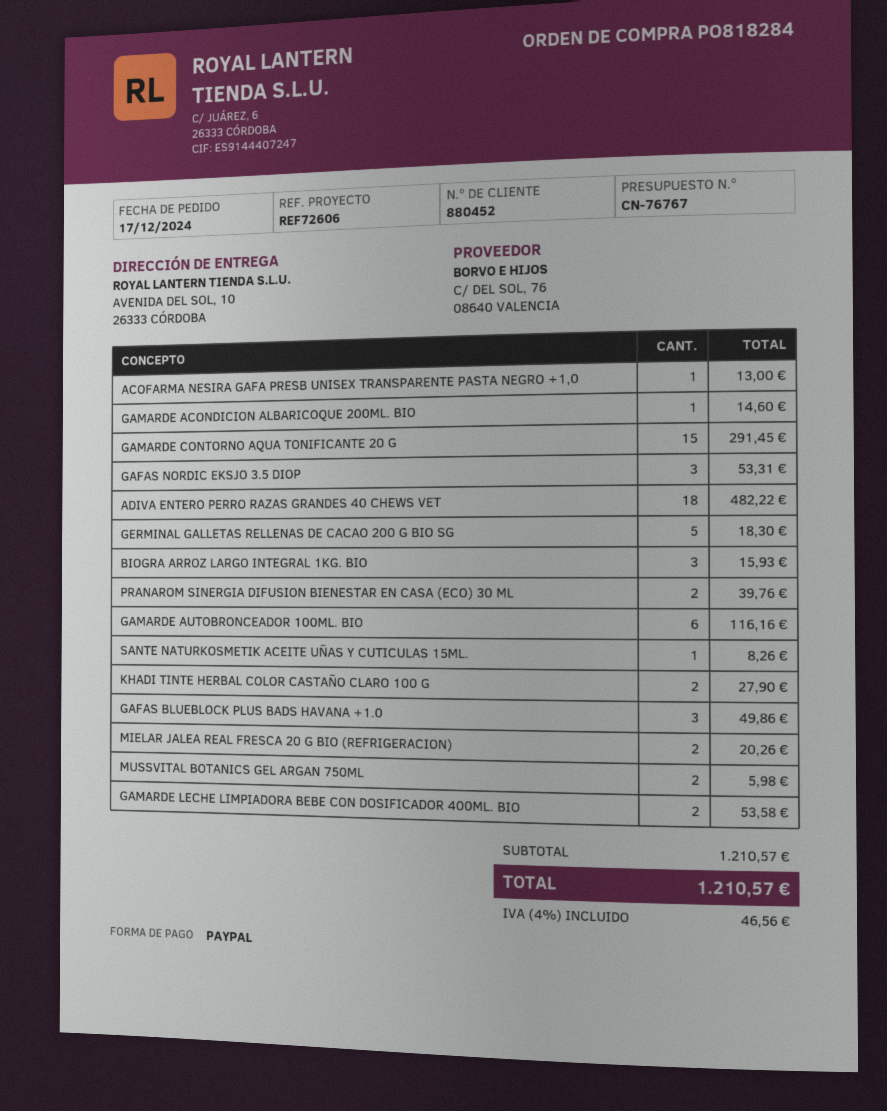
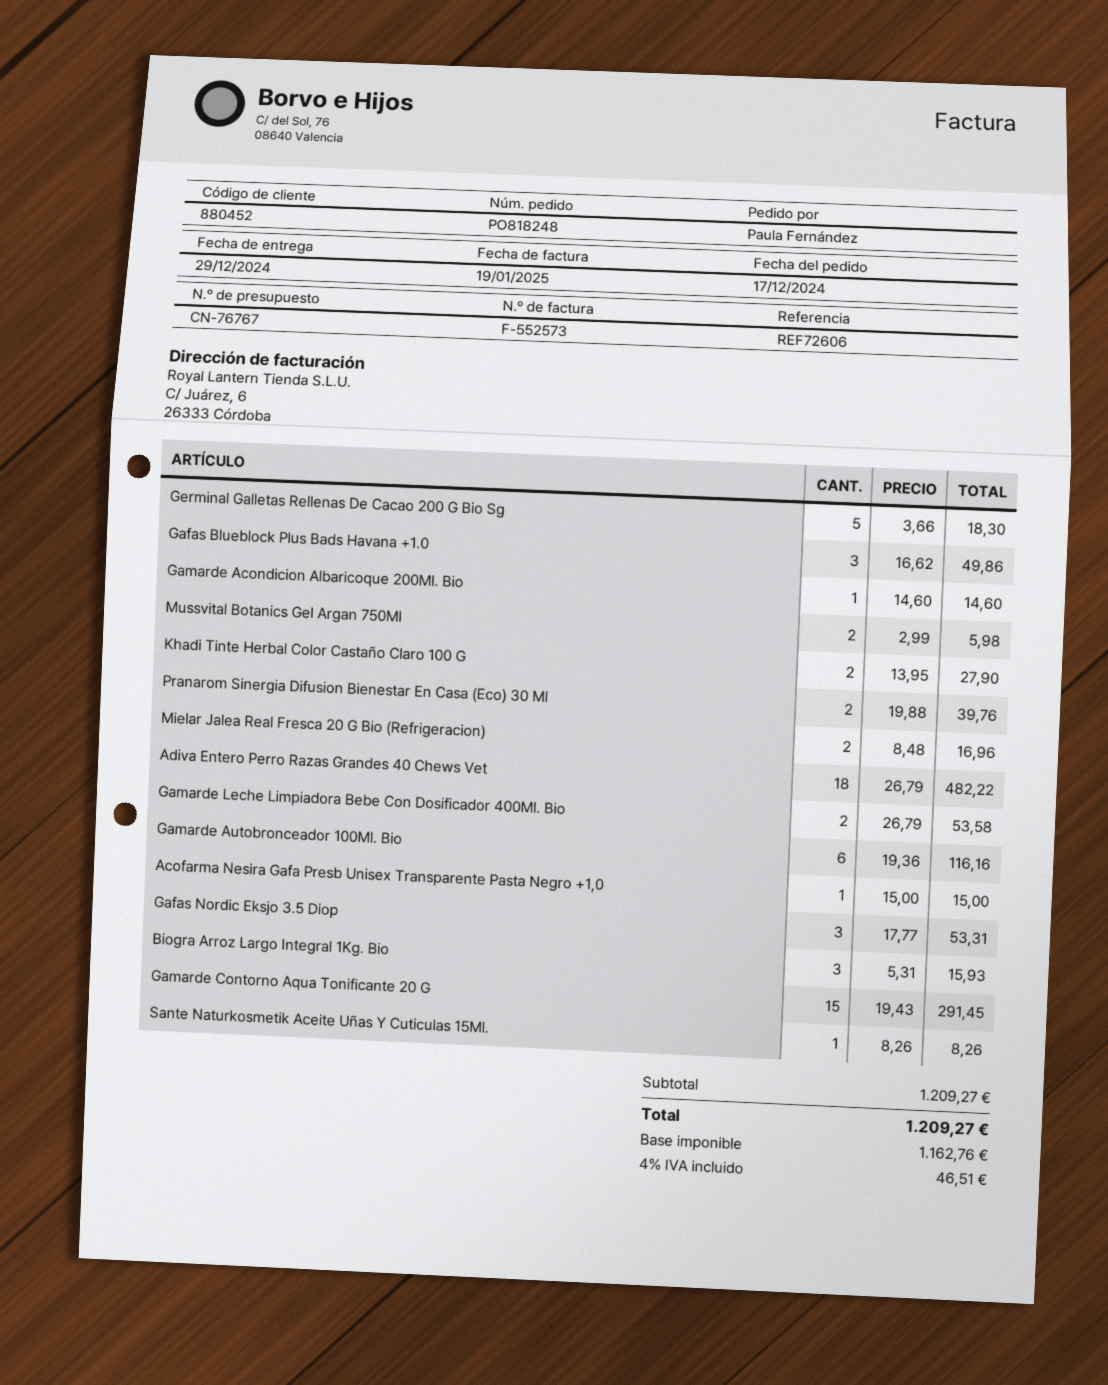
order number: PO818284 -> PO818248
ACOFARMA NESIRA GAFA PRESB UNISEX TRANSPARENTE PASTA NEGRO +1,0: 1 for 13.00 -> 1 for 15.00
MIELAR JALEA REAL FRESCA 20 G BIO (REFRIGERACION): 2 for 20.26 -> 2 for 16.96
subtotal: 1210.57 -> 1209.27
tax: 4% = 46.56 -> 4% = 46.51
total: 1210.57 -> 1209.27

